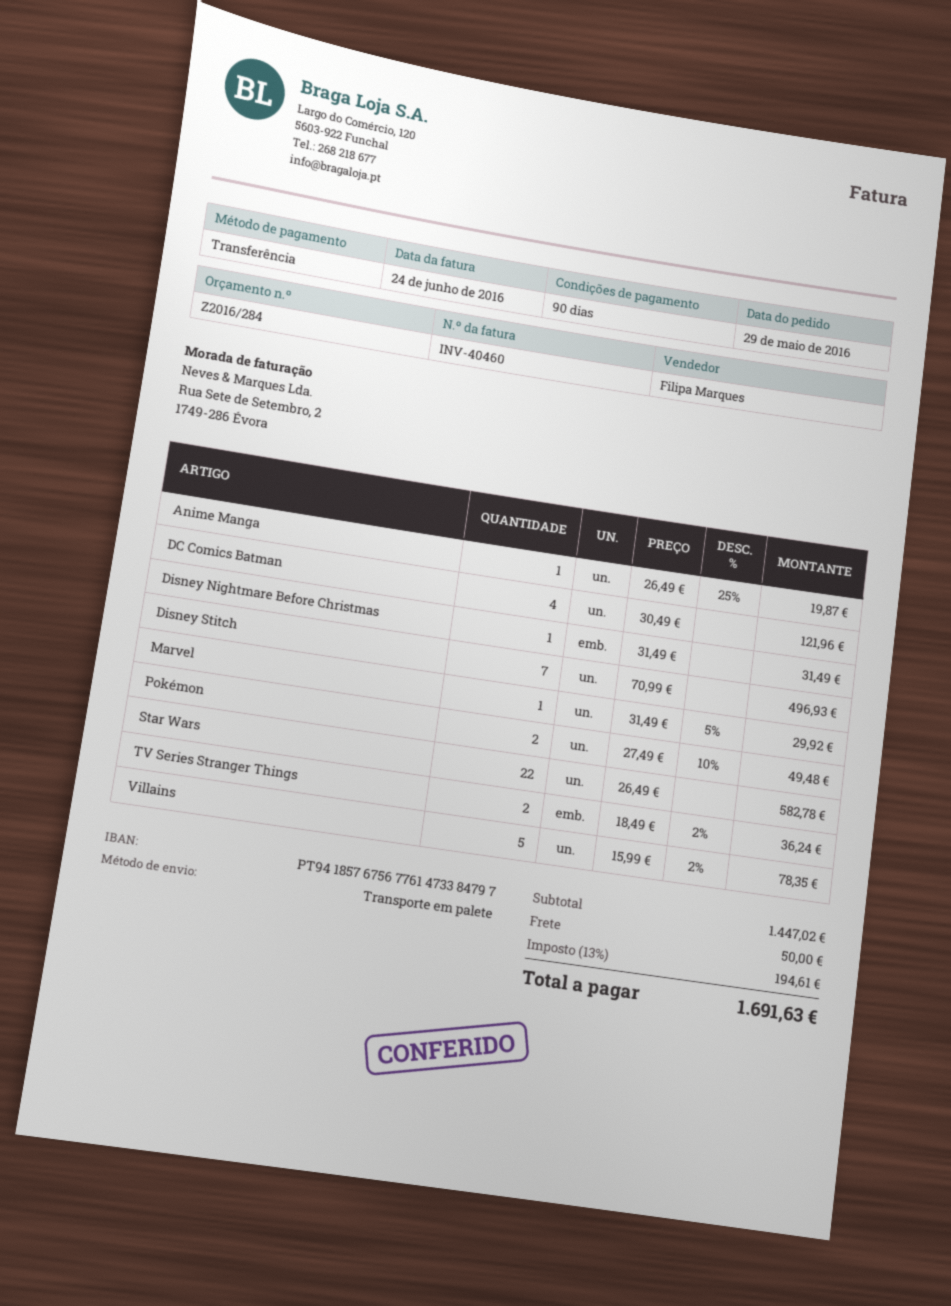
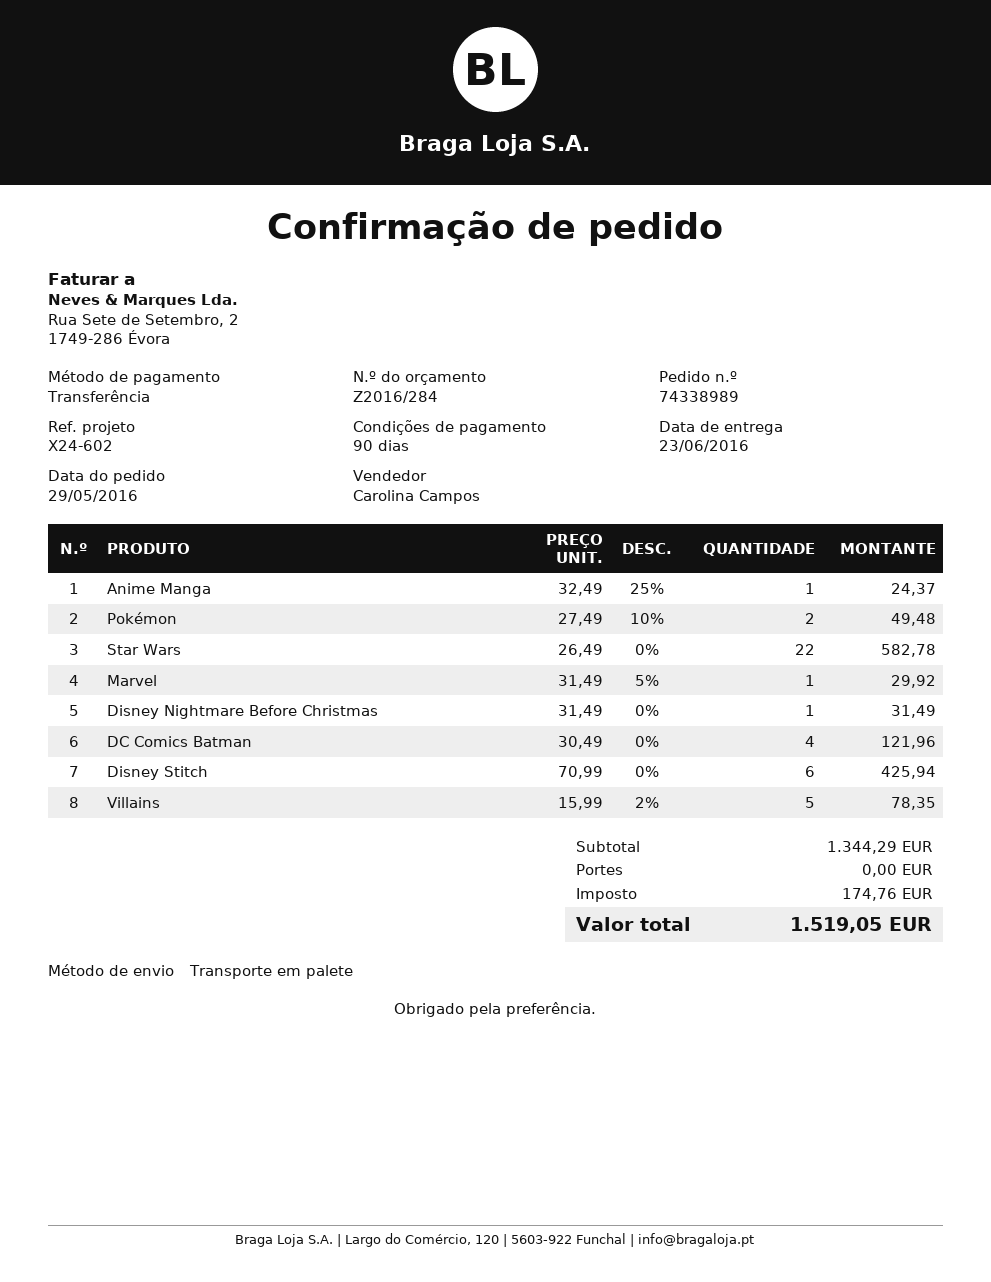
sales rep: Filipa Marques -> Carolina Campos
Anime Manga: 1 x 26.49 - 25% = 19.87 -> 1 x 32.49 - 25% = 24.37
Disney Stitch: 7 x 70.99 = 496.93 -> 6 x 70.99 = 425.94
TV Series Stranger Things: 2 x 18.49 - 2% = 36.24 -> none
subtotal: 1447.02 -> 1344.29
shipping: 50.00 -> 0.00
tax: 194.61 -> 174.76
total: 1691.63 -> 1519.05

